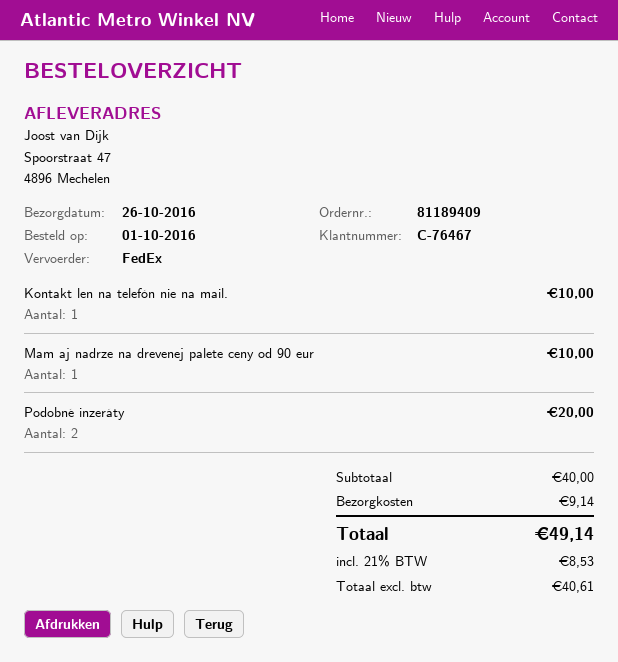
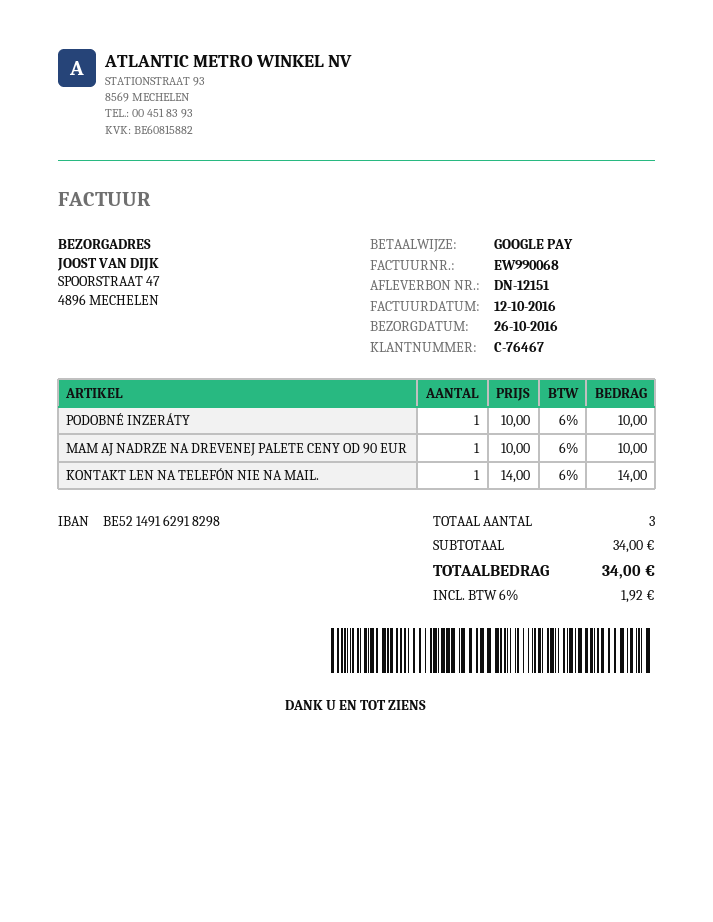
Kontakt len na telefón nie na mail.: 1 for 10.00 -> 1 for 14.00
Podobné inzeráty: 2 for 20.00 -> 1 for 10.00
subtotal: 40.00 -> 34.00
shipping: 9.14 -> none
tax: 21% = 8.53 -> 6% = 1.92
total: 49.14 -> 34.00

